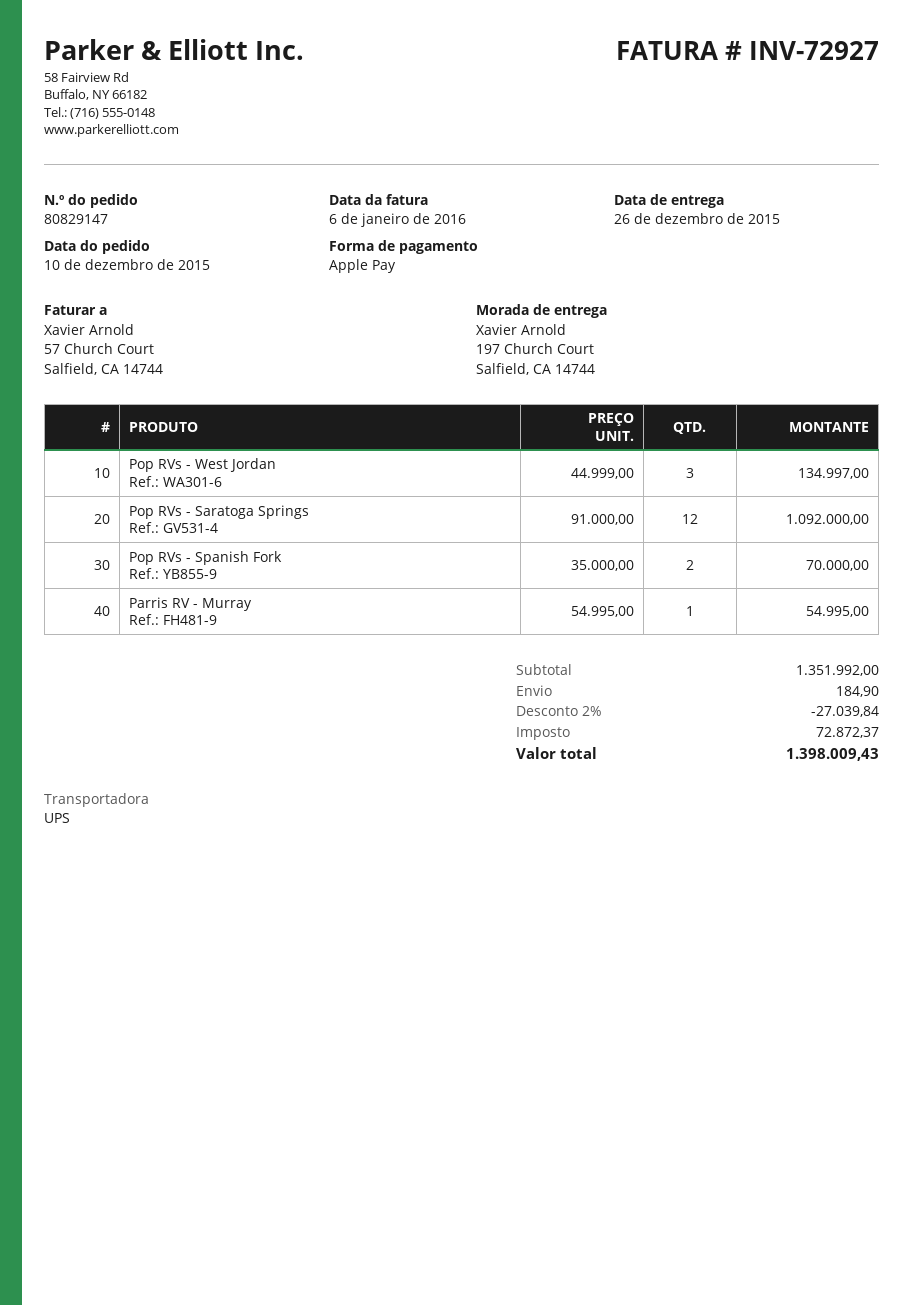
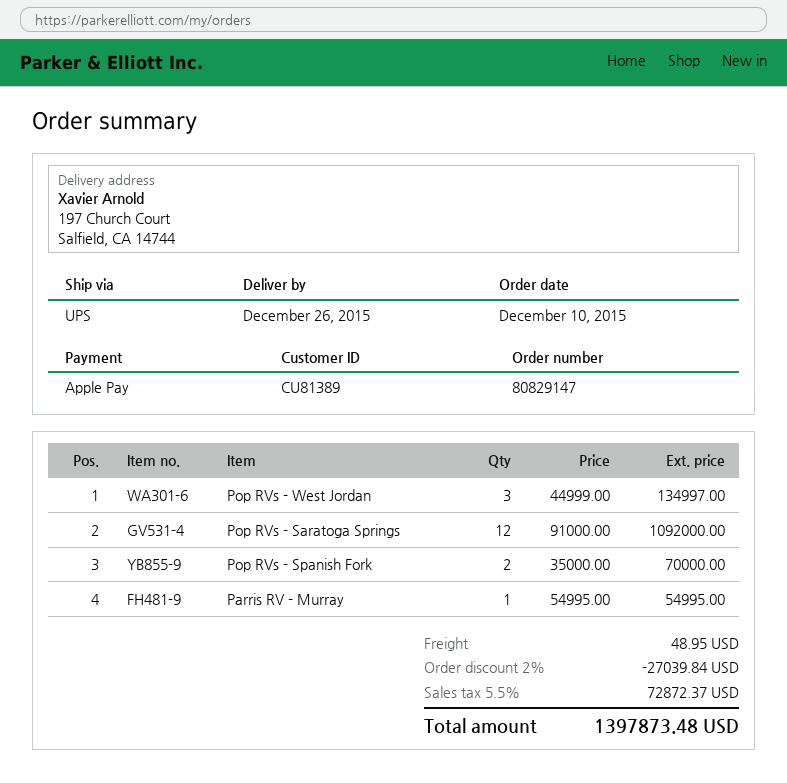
shipping: 184.90 -> 48.95
total: 1398009.43 -> 1397873.48

